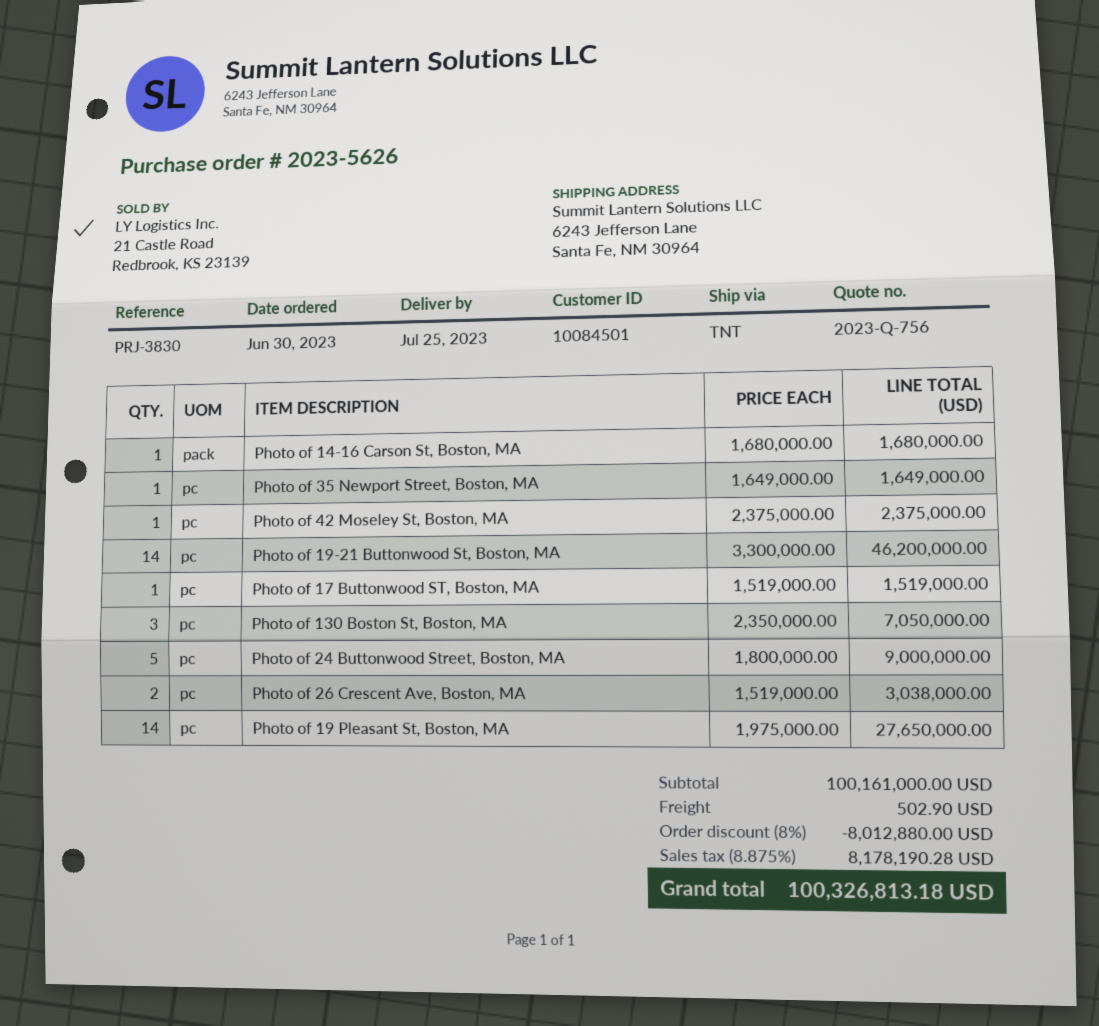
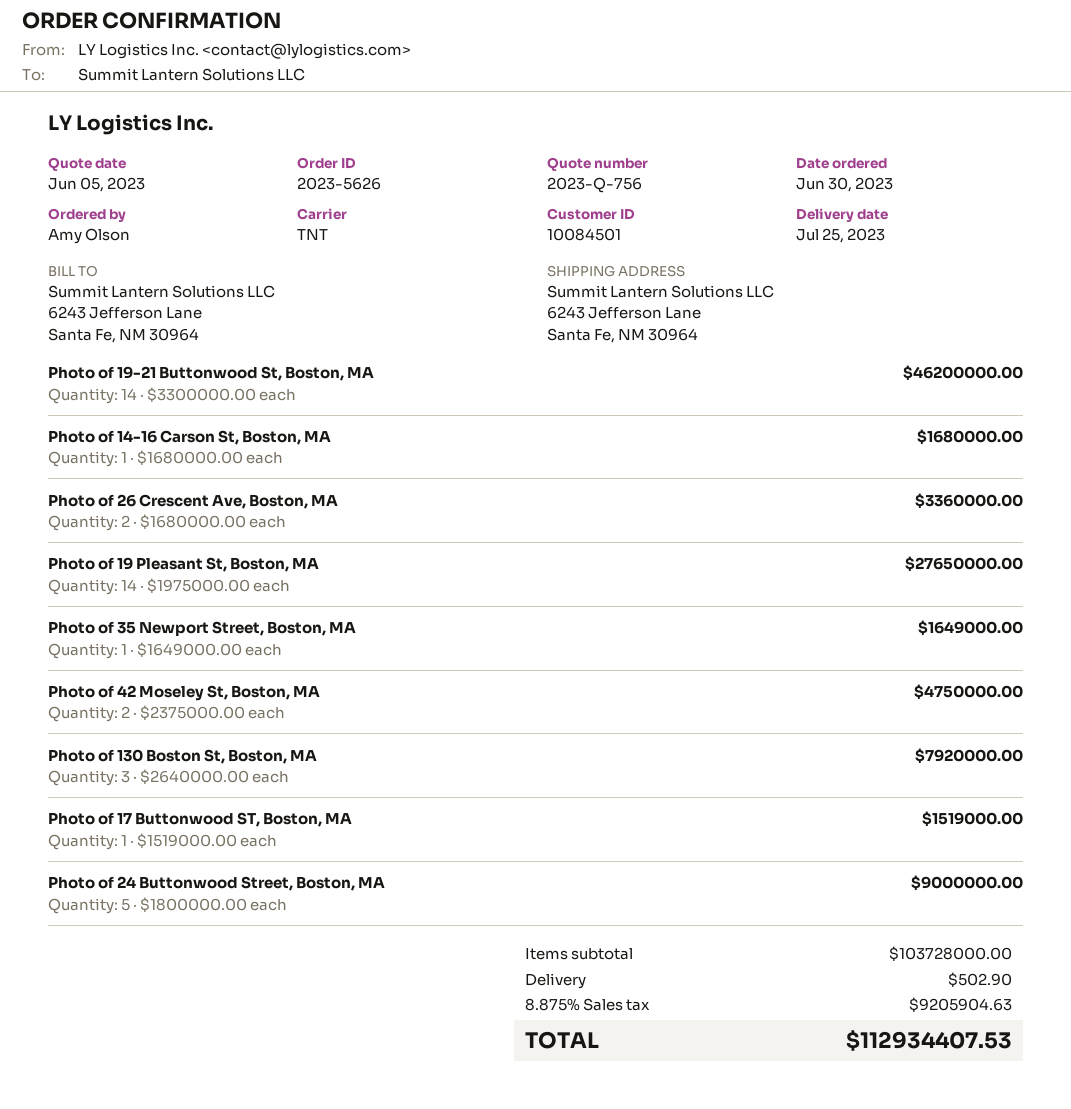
Photo of 42 Moseley St, Boston, MA: 1 x 2375000.00 = 2375000.00 -> 2 x 2375000.00 = 4750000.00
Photo of 130 Boston St, Boston, MA: 3 x 2350000.00 = 7050000.00 -> 3 x 2640000.00 = 7920000.00
Photo of 26 Crescent Ave, Boston, MA: 2 x 1519000.00 = 3038000.00 -> 2 x 1680000.00 = 3360000.00
subtotal: 100161000.00 -> 103728000.00
discount: 8% = 8012880.00 -> none
tax: 8.875% = 8178190.28 -> 8.875% = 9205904.63
total: 100326813.18 -> 112934407.53

